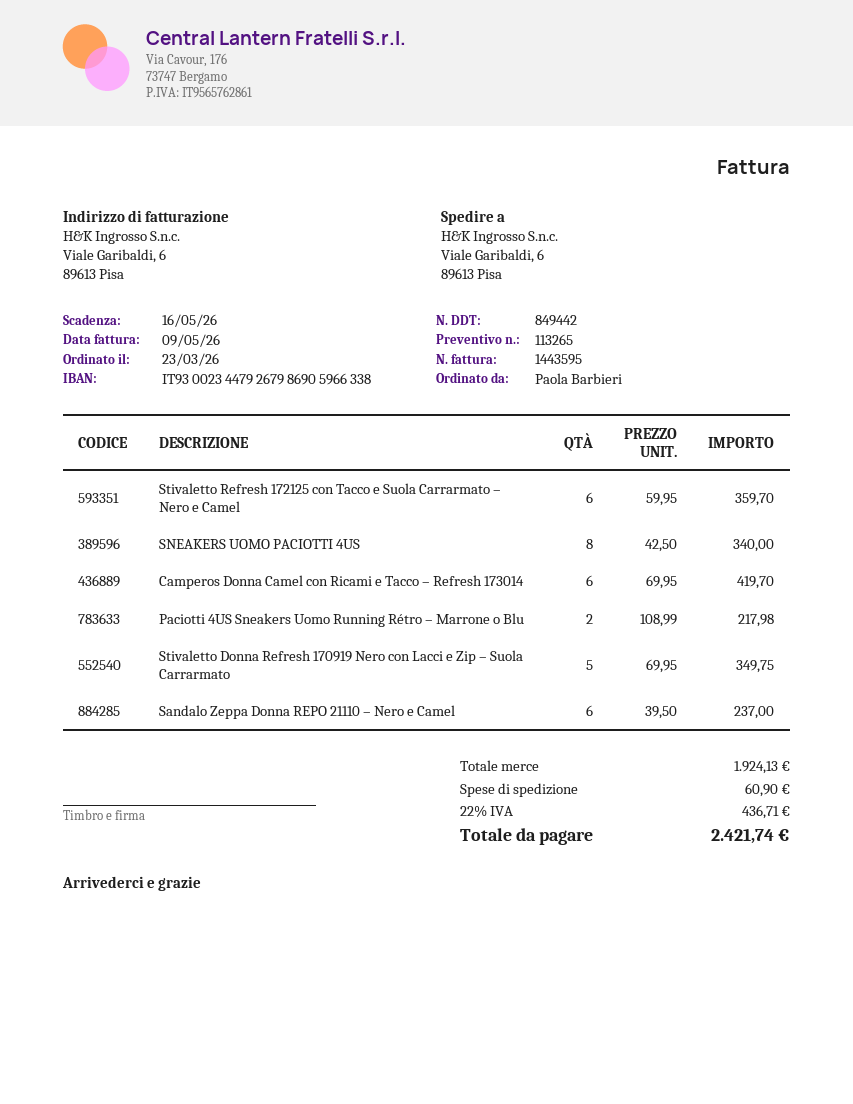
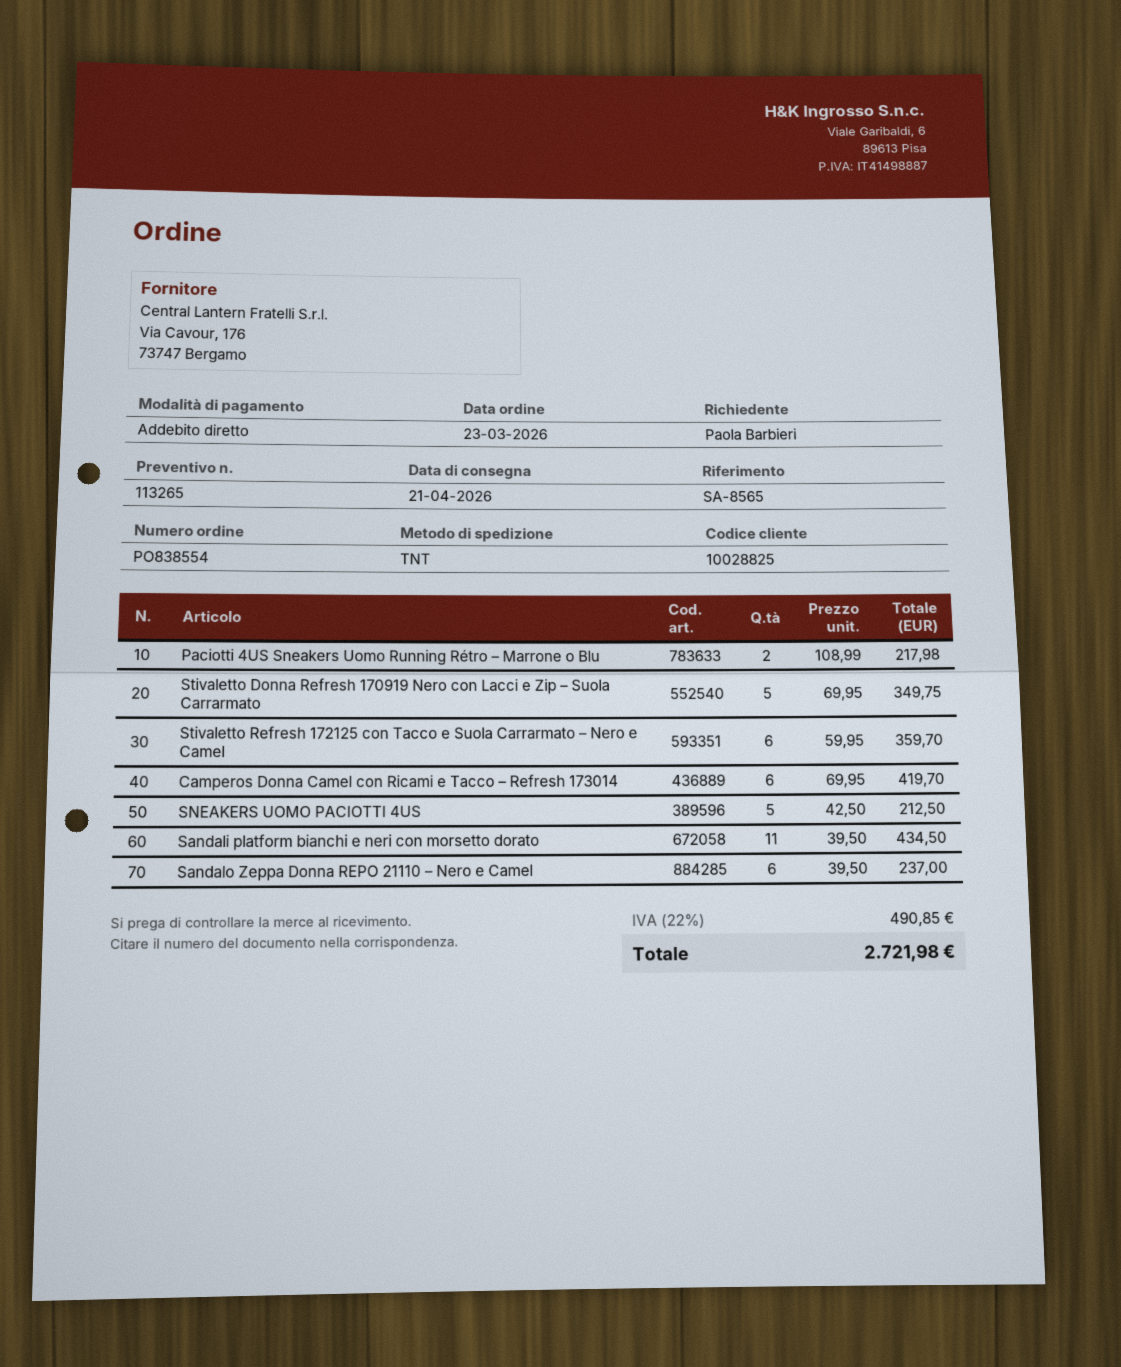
SNEAKERS UOMO PACIOTTI 4US: 8 x 42.50 = 340.00 -> 5 x 42.50 = 212.50
Sandali platform bianchi e neri con morsetto dorato: none -> 11 x 39.50 = 434.50
shipping: 60.90 -> none
tax: 22% = 436.71 -> 22% = 490.85
total: 2421.74 -> 2721.98

